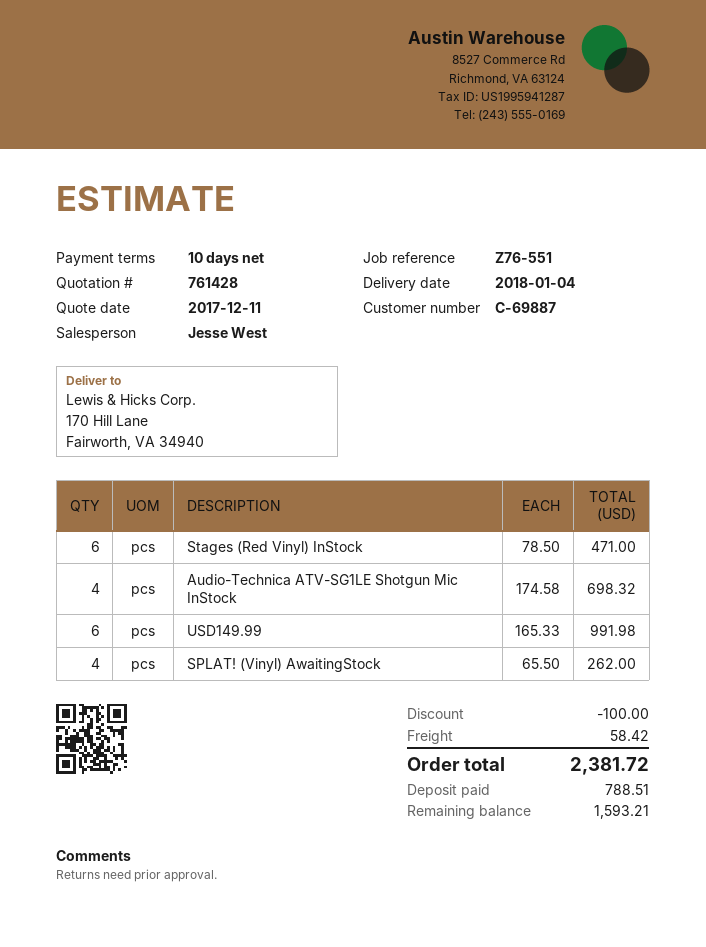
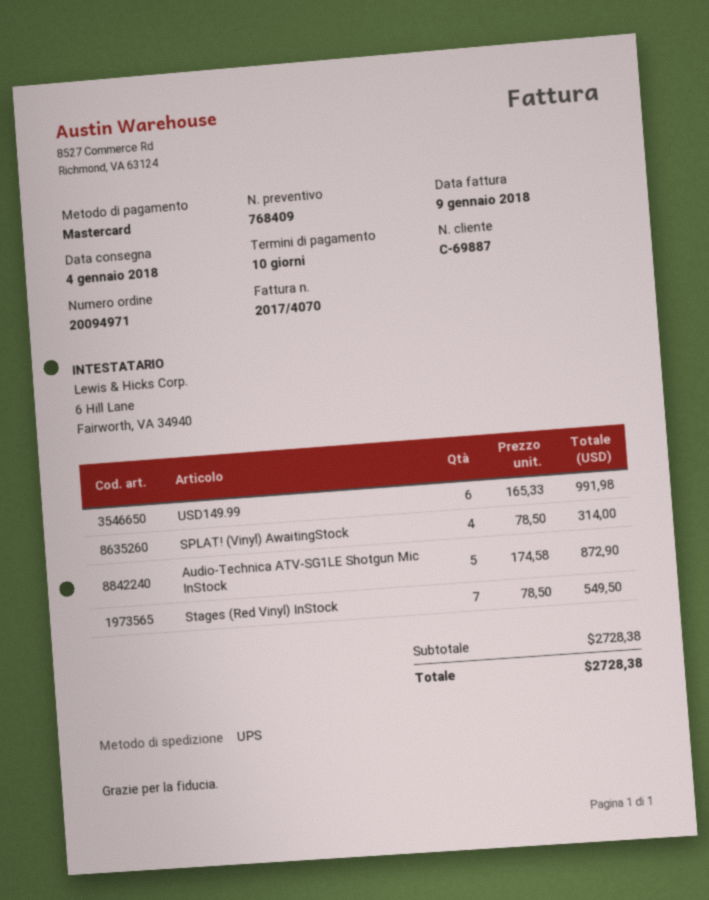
quote number: 761428 -> 768409
Stages (Red Vinyl) InStock: 6 x 78.50 = 471.00 -> 7 x 78.50 = 549.50
Audio-Technica ATV-SG1LE Shotgun Mic InStock: 4 x 174.58 = 698.32 -> 5 x 174.58 = 872.90
SPLAT! (Vinyl) AwaitingStock: 4 x 65.50 = 262.00 -> 4 x 78.50 = 314.00
discount: 100.00 -> none
shipping: 58.42 -> none
total: 2381.72 -> 2728.38

